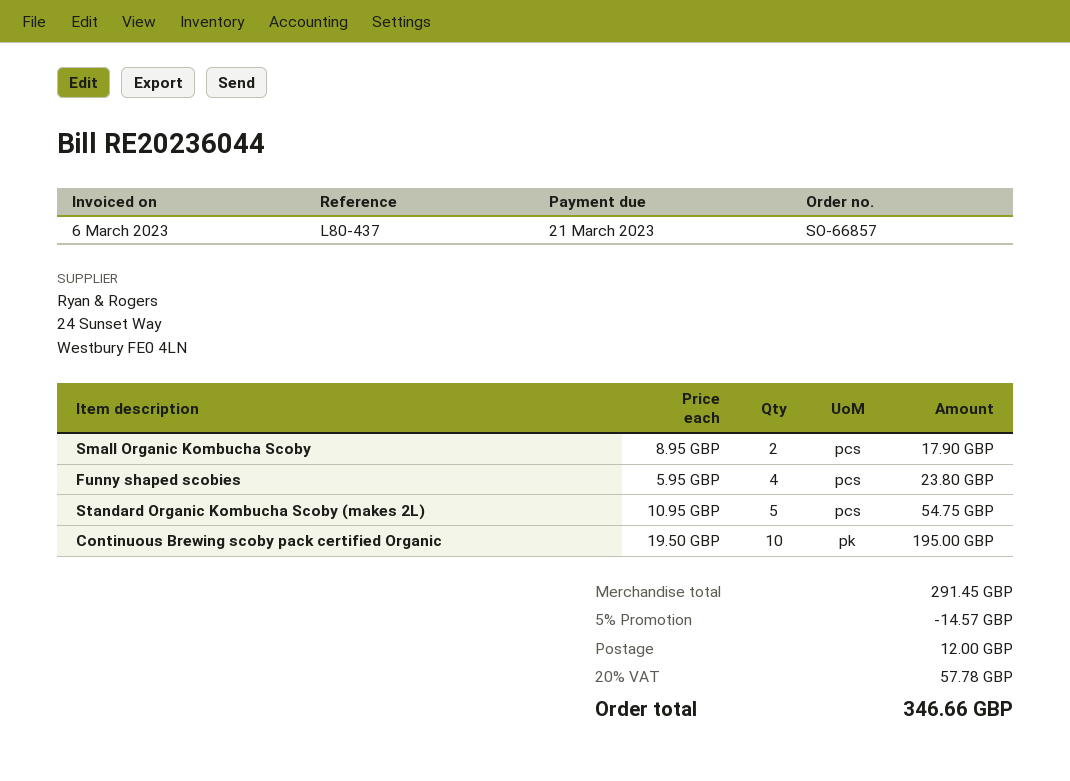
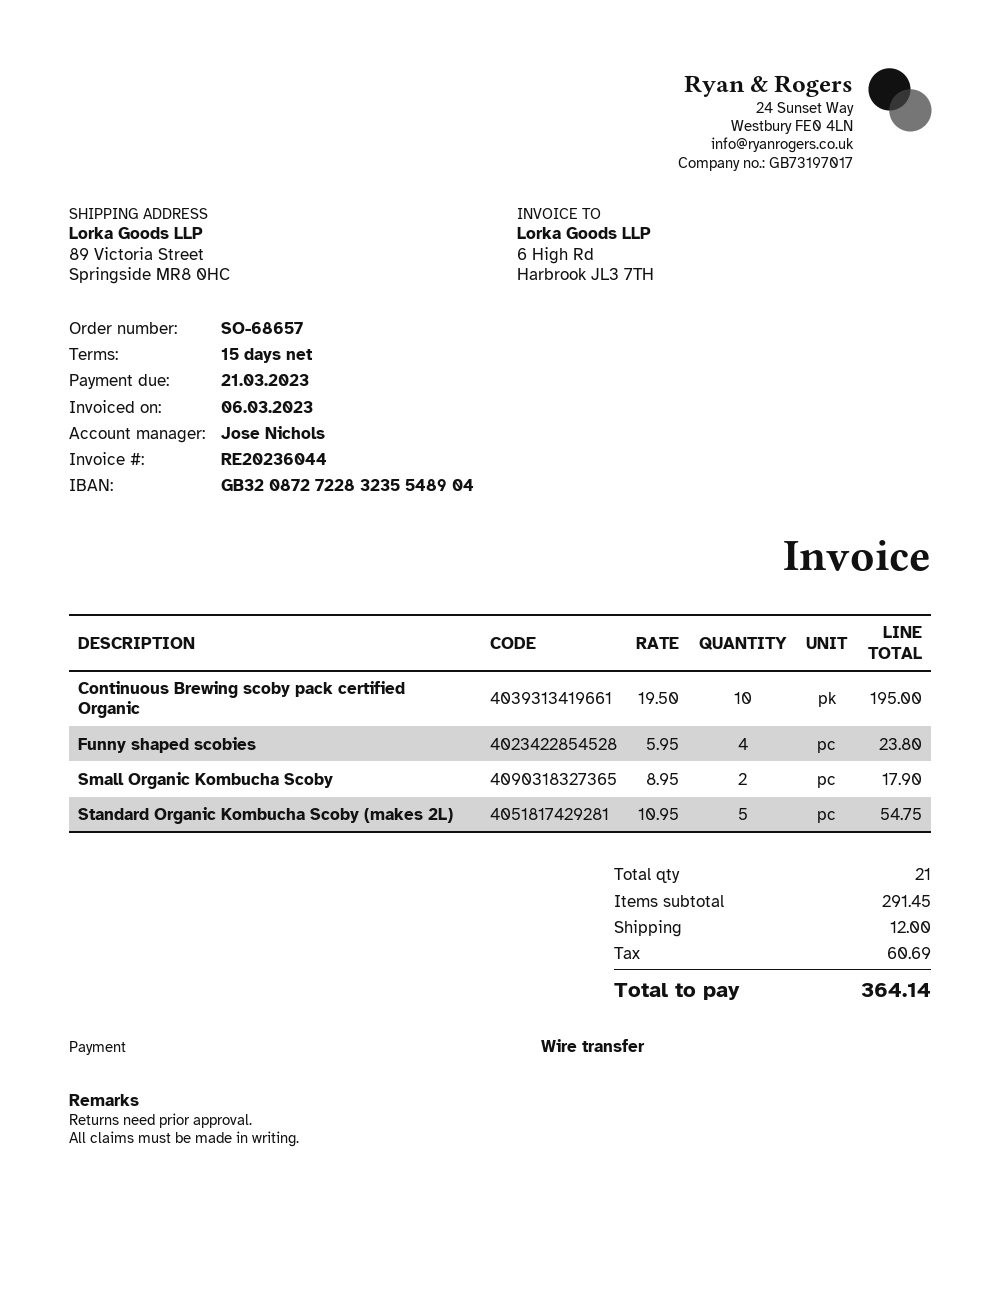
order number: SO-66857 -> SO-68657
discount: 5% = 14.57 -> none
tax: 57.78 -> 60.69
total: 346.66 -> 364.14

